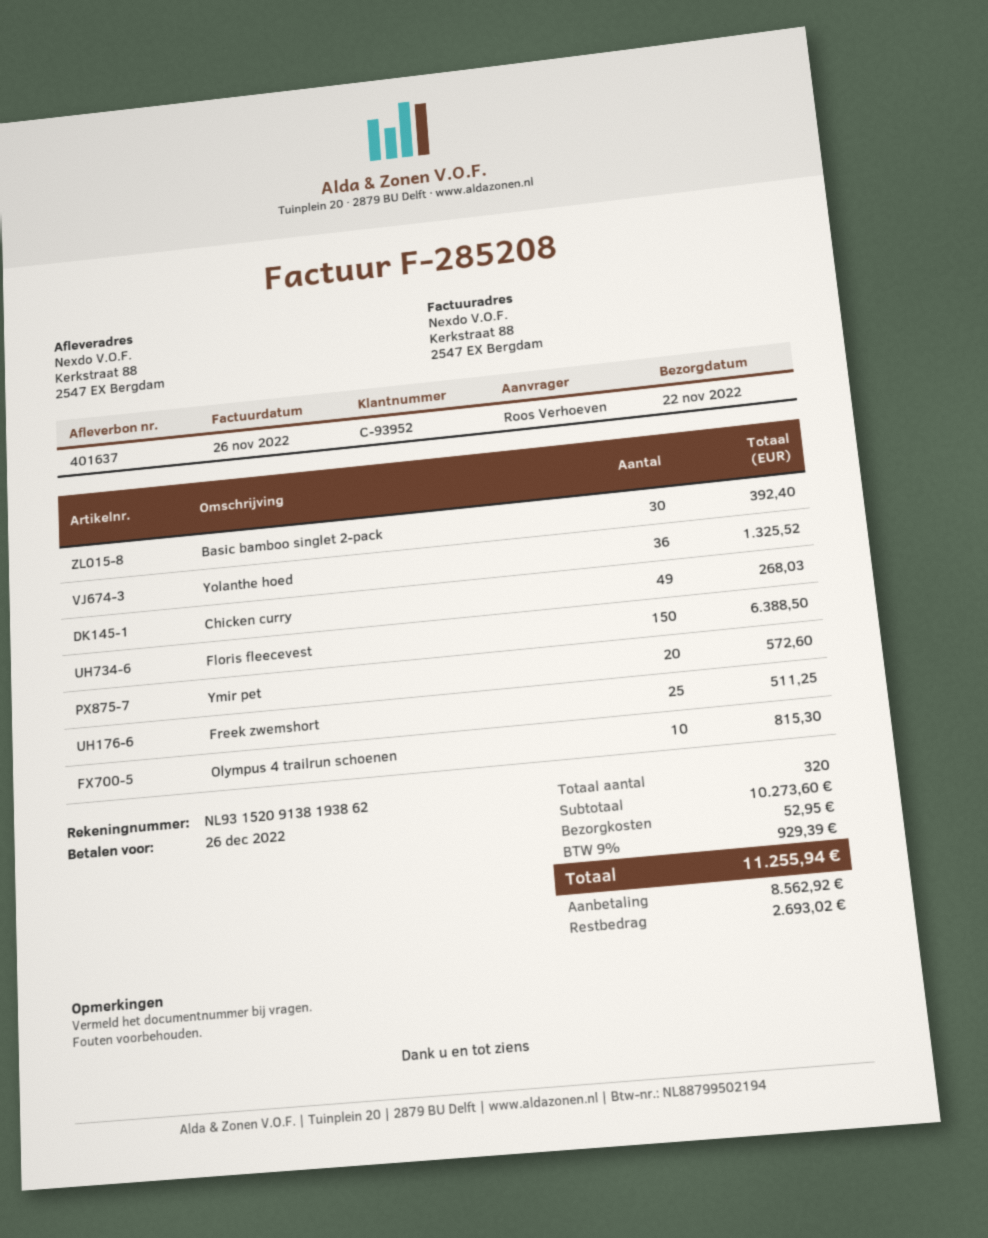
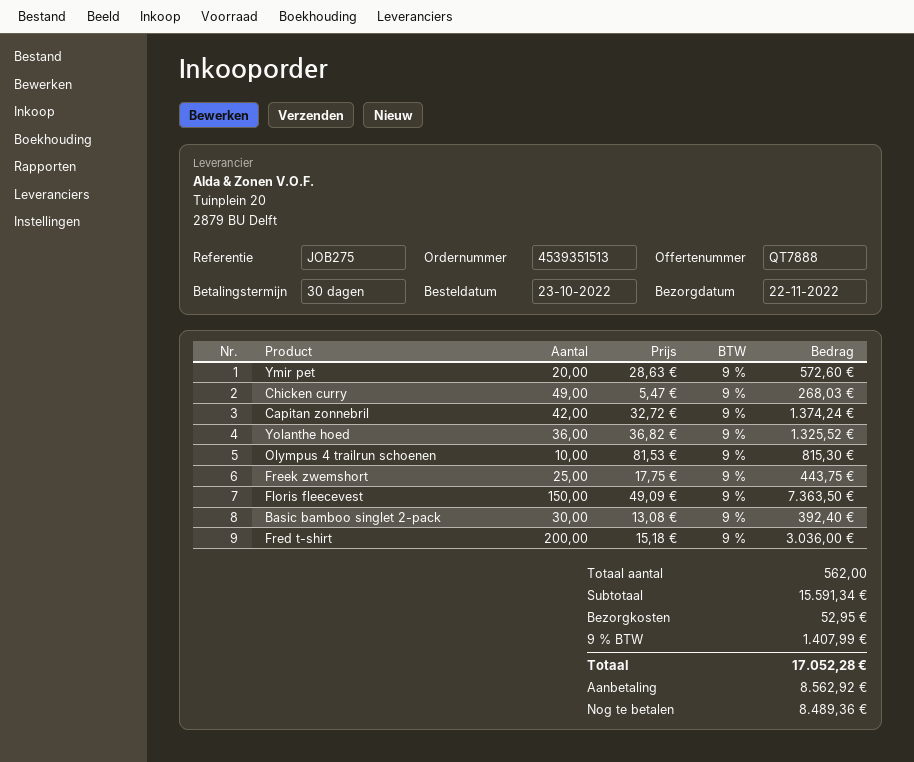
Floris fleecevest: 150 for 6388.50 -> 150 for 7363.50
Freek zwemshort: 25 for 511.25 -> 25 for 443.75
Capitan zonnebril: none -> 42 for 1374.24
Fred t-shirt: none -> 200 for 3036.00
total quantity: 320 -> 562
subtotal: 10273.60 -> 15591.34
tax: 9% = 929.39 -> 9% = 1407.99
total: 11255.94 -> 17052.28
balance: 2693.02 -> 8489.36

